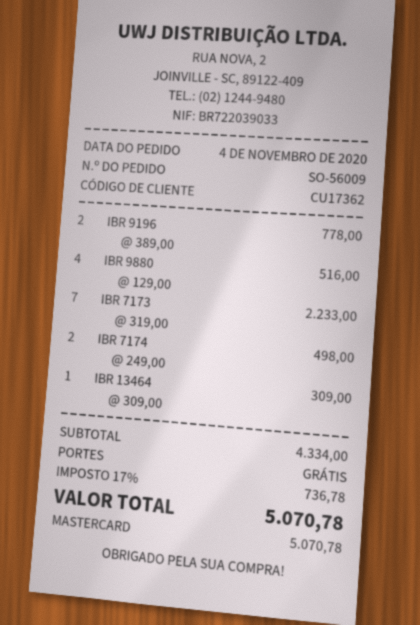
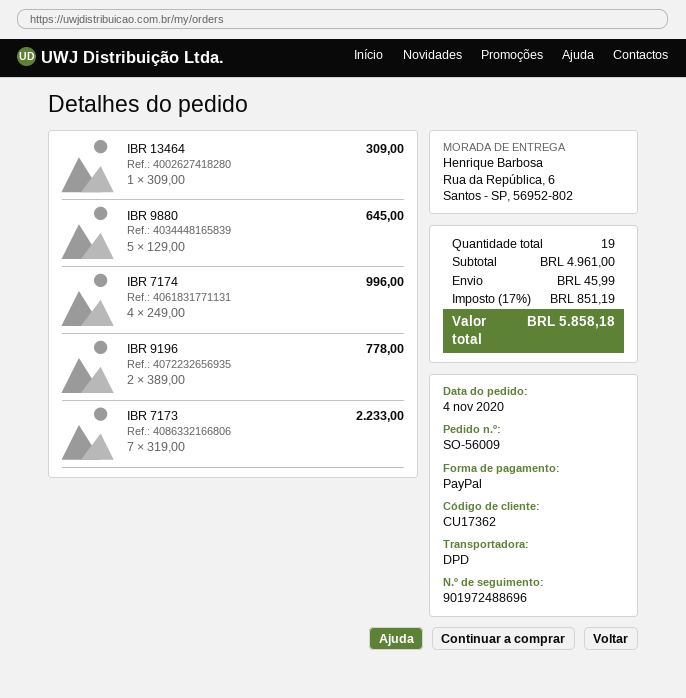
payment method: Mastercard -> PayPal
IBR 9880: 4 x 129.00 = 516.00 -> 5 x 129.00 = 645.00
IBR 7174: 2 x 249.00 = 498.00 -> 4 x 249.00 = 996.00
subtotal: 4334.00 -> 4961.00
shipping: 0.00 -> 45.99
tax: 17% = 736.78 -> 17% = 851.19
total: 5070.78 -> 5858.18

